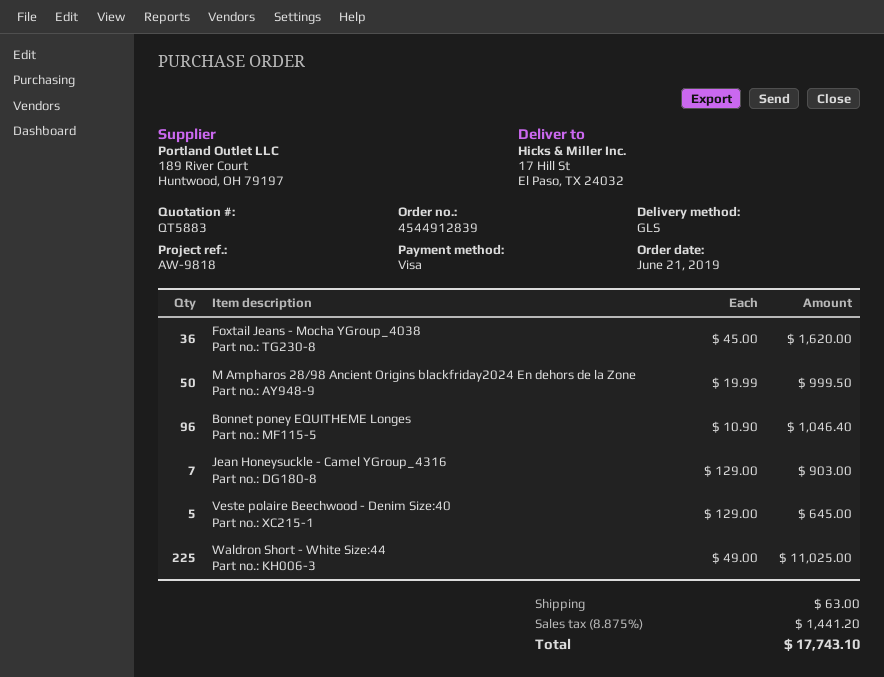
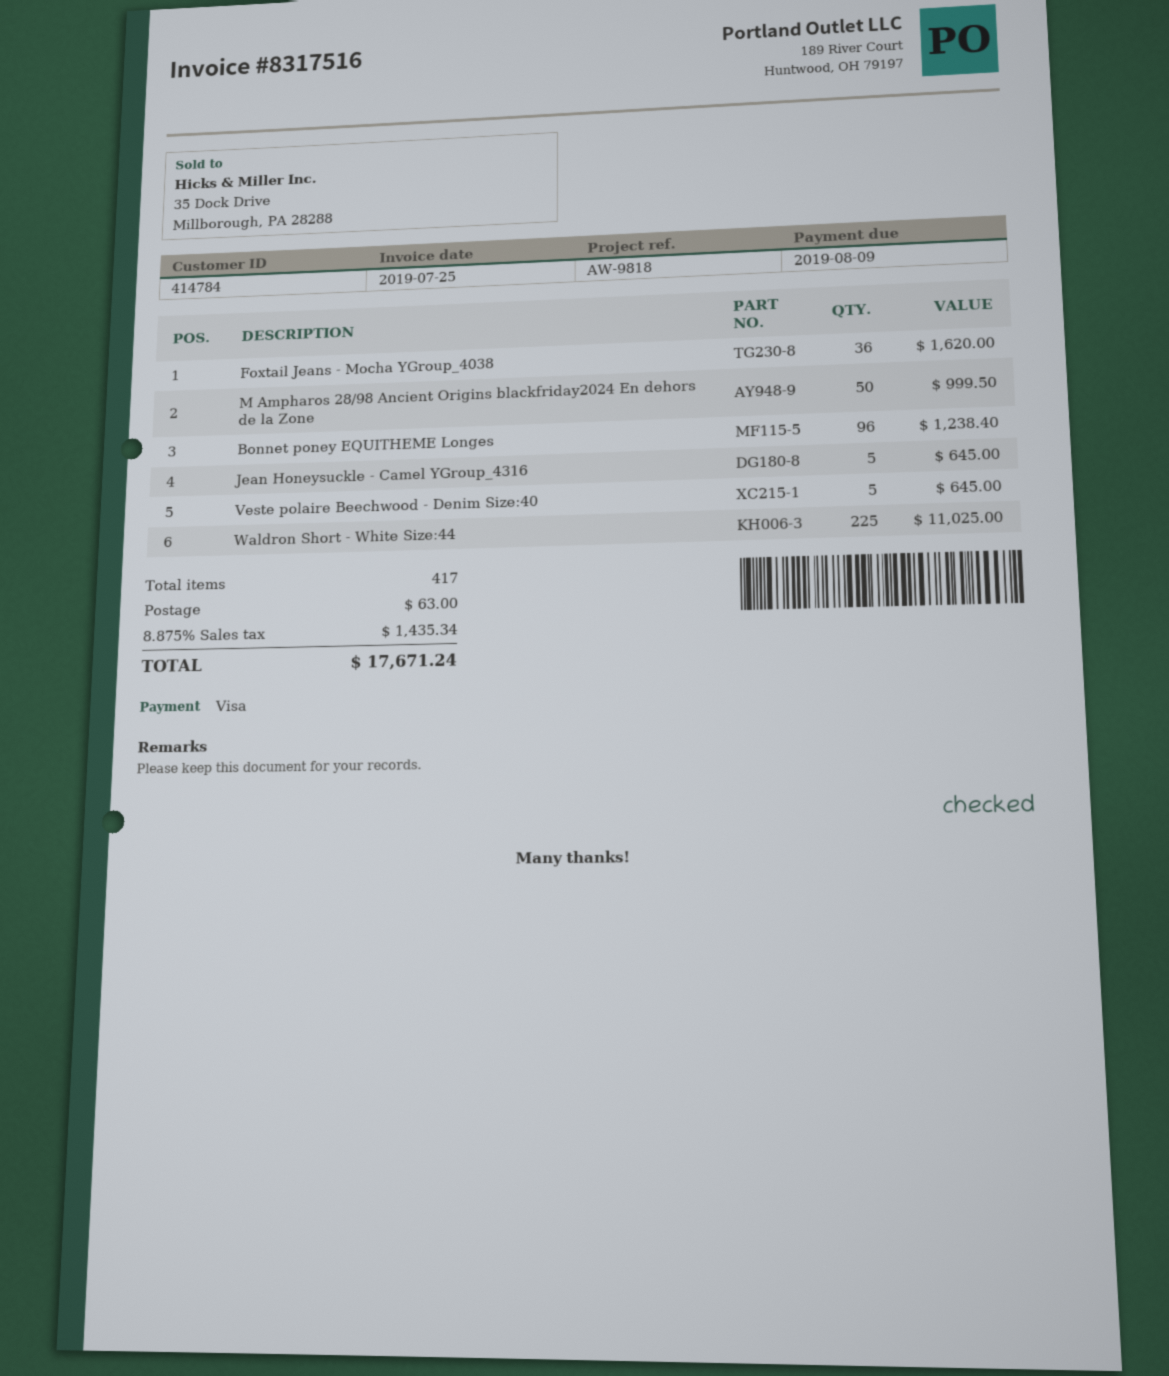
Bonnet poney EQUITHEME Longes: 96 for 1046.40 -> 96 for 1238.40
Jean Honeysuckle - Camel YGroup_4316: 7 for 903.00 -> 5 for 645.00
tax: 8.875% = 1441.20 -> 8.875% = 1435.34
total: 17743.10 -> 17671.24

